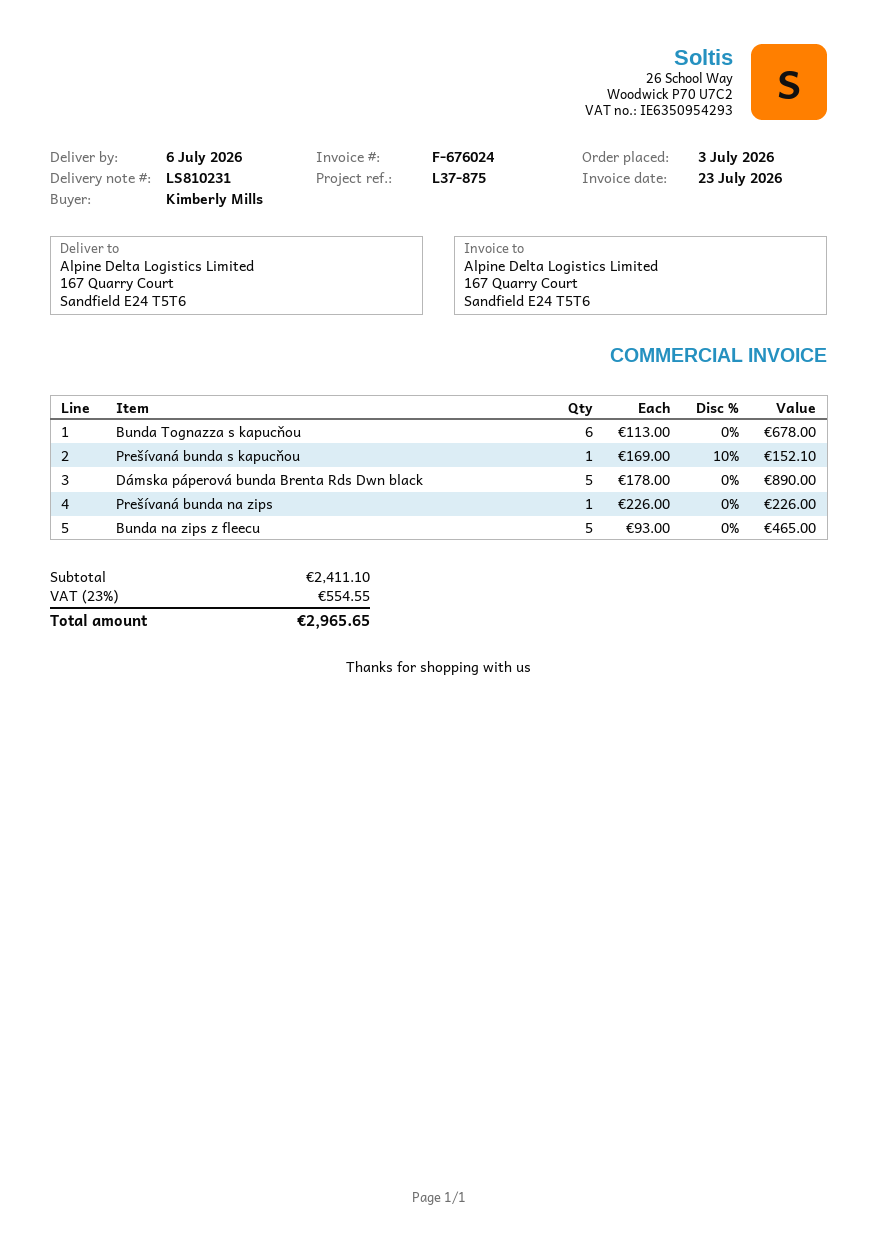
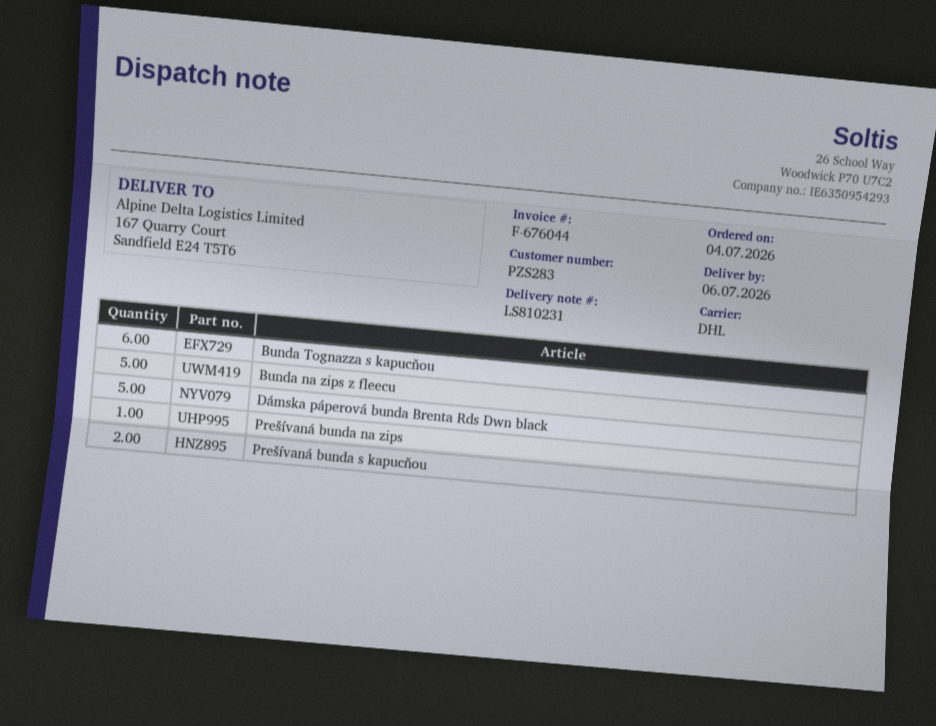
order date: 2026-07-03 -> 2026-07-04
invoice number: F-676024 -> F-676044
Prešívaná bunda s kapucňou: 1 -> 2

